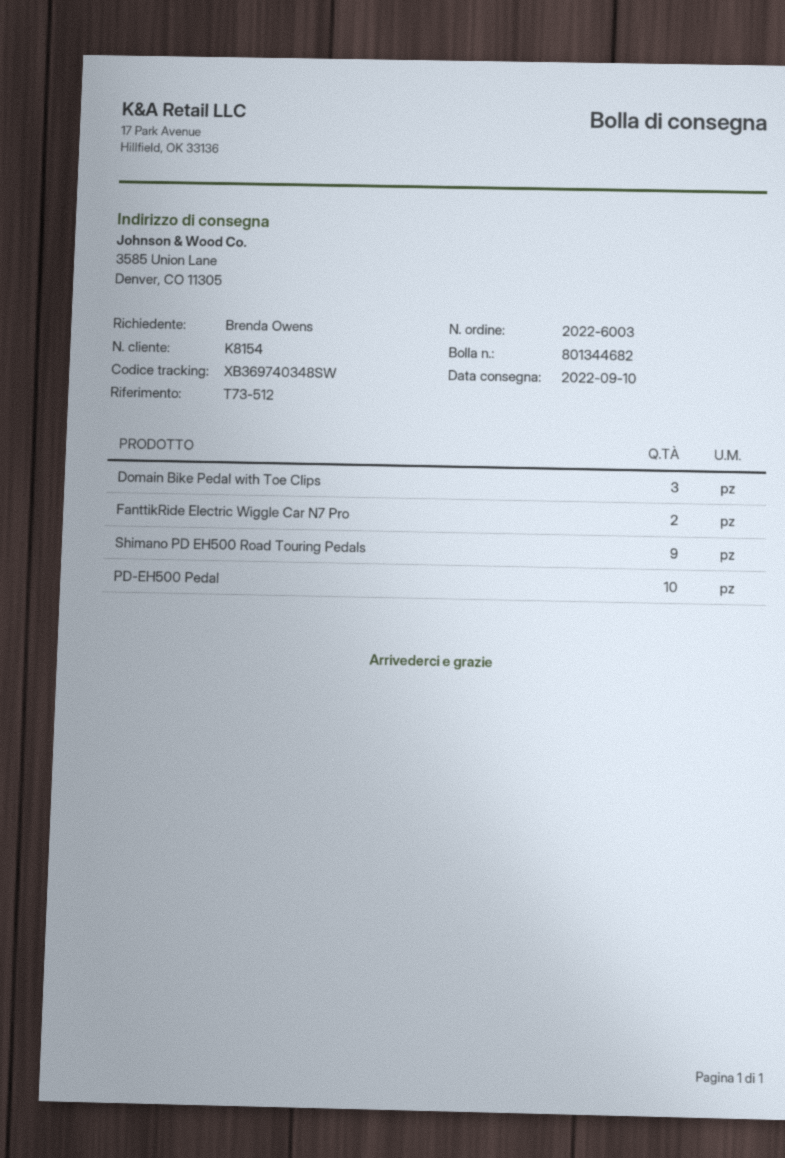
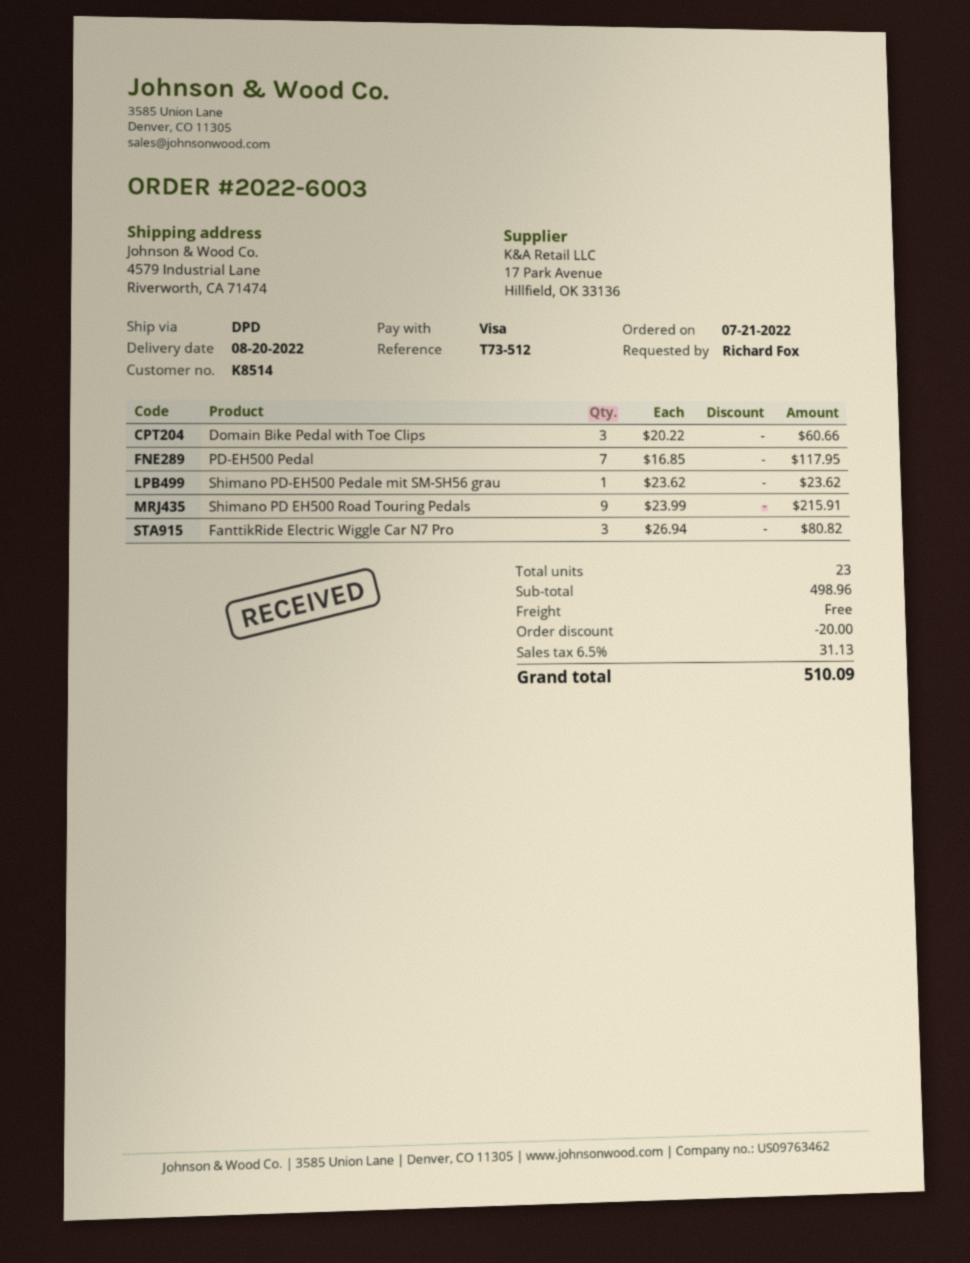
delivery date: 2022-09-10 -> 2022-08-20
customer number: K8154 -> K8514
ordered by: Brenda Owens -> Richard Fox
ship to: 3585 Union Lane, Denver, CO 11305 -> 4579 Industrial Lane, Riverworth, CA 71474
FanttikRide Electric Wiggle Car N7 Pro: 2 -> 3
PD-EH500 Pedal: 10 -> 7
Shimano PD-EH500 Pedale mit SM-SH56 grau: none -> 1

